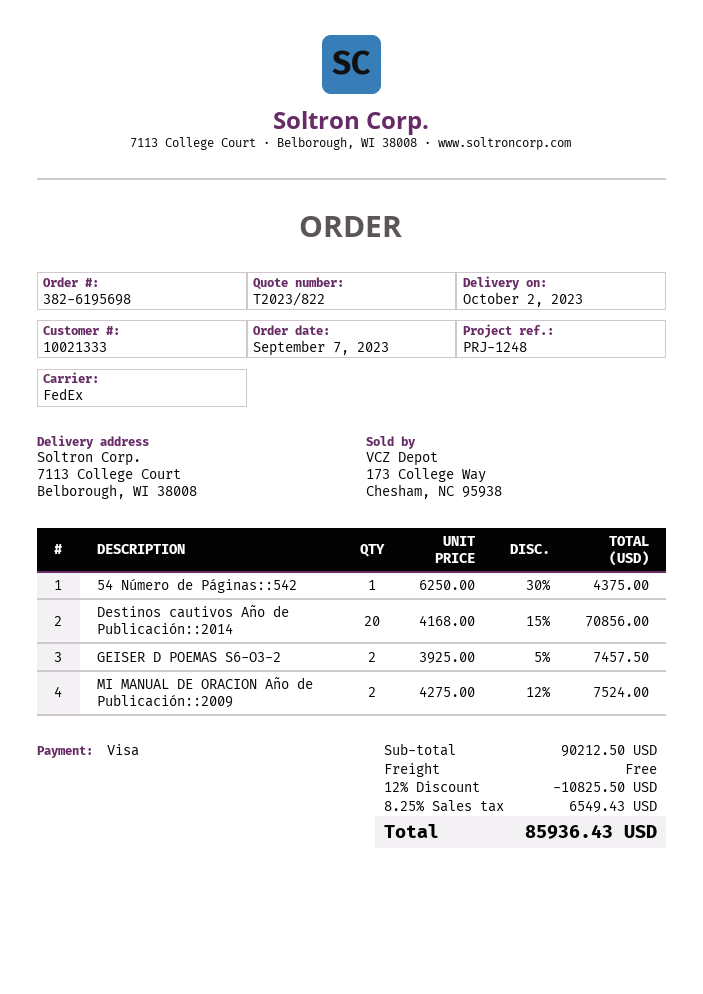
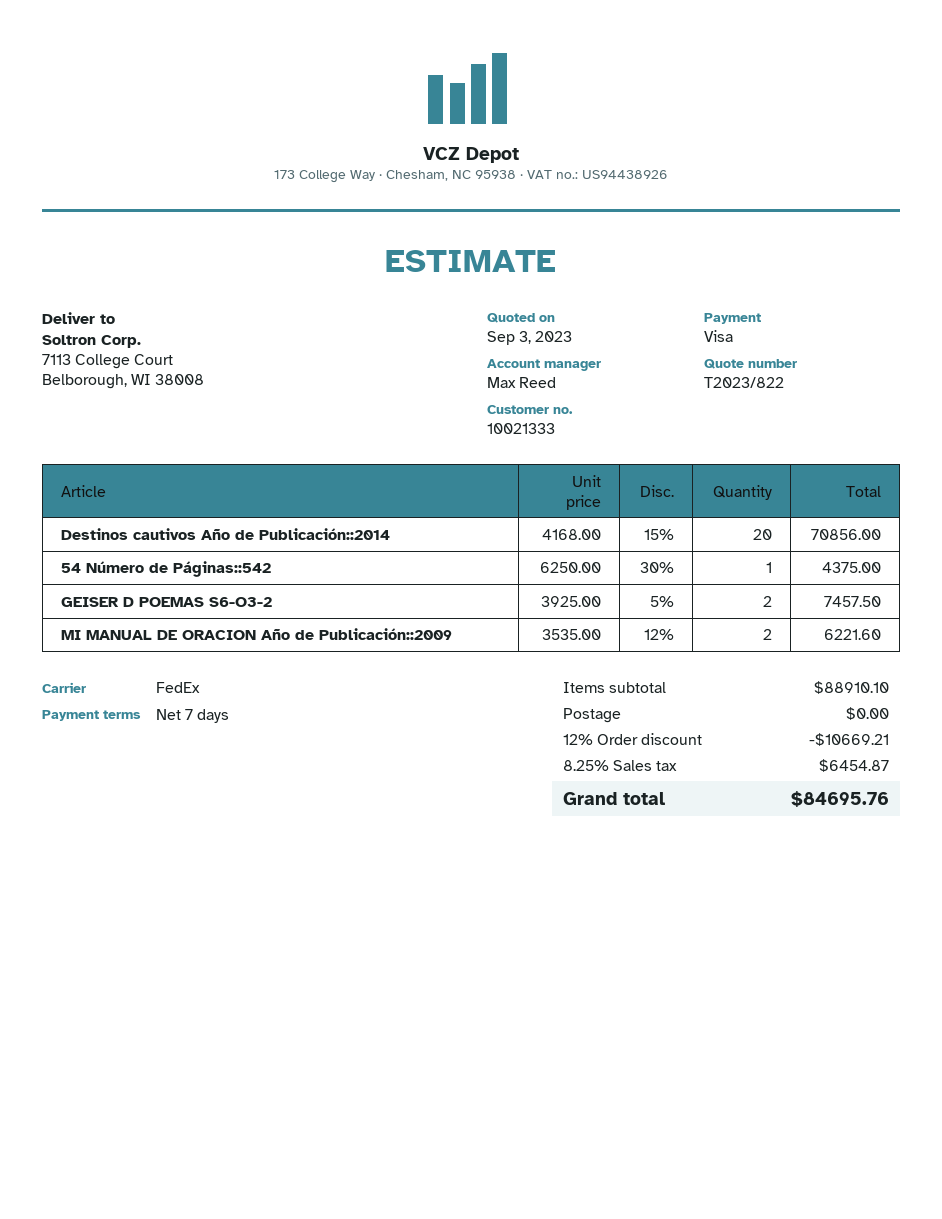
MI MANUAL DE ORACION Año de Publicación::2009: 2 x 4275.00 - 12% = 7524.00 -> 2 x 3535.00 - 12% = 6221.60
subtotal: 90212.50 -> 88910.10
discount: 12% = 10825.50 -> 12% = 10669.21
tax: 8.25% = 6549.43 -> 8.25% = 6454.87
total: 85936.43 -> 84695.76

